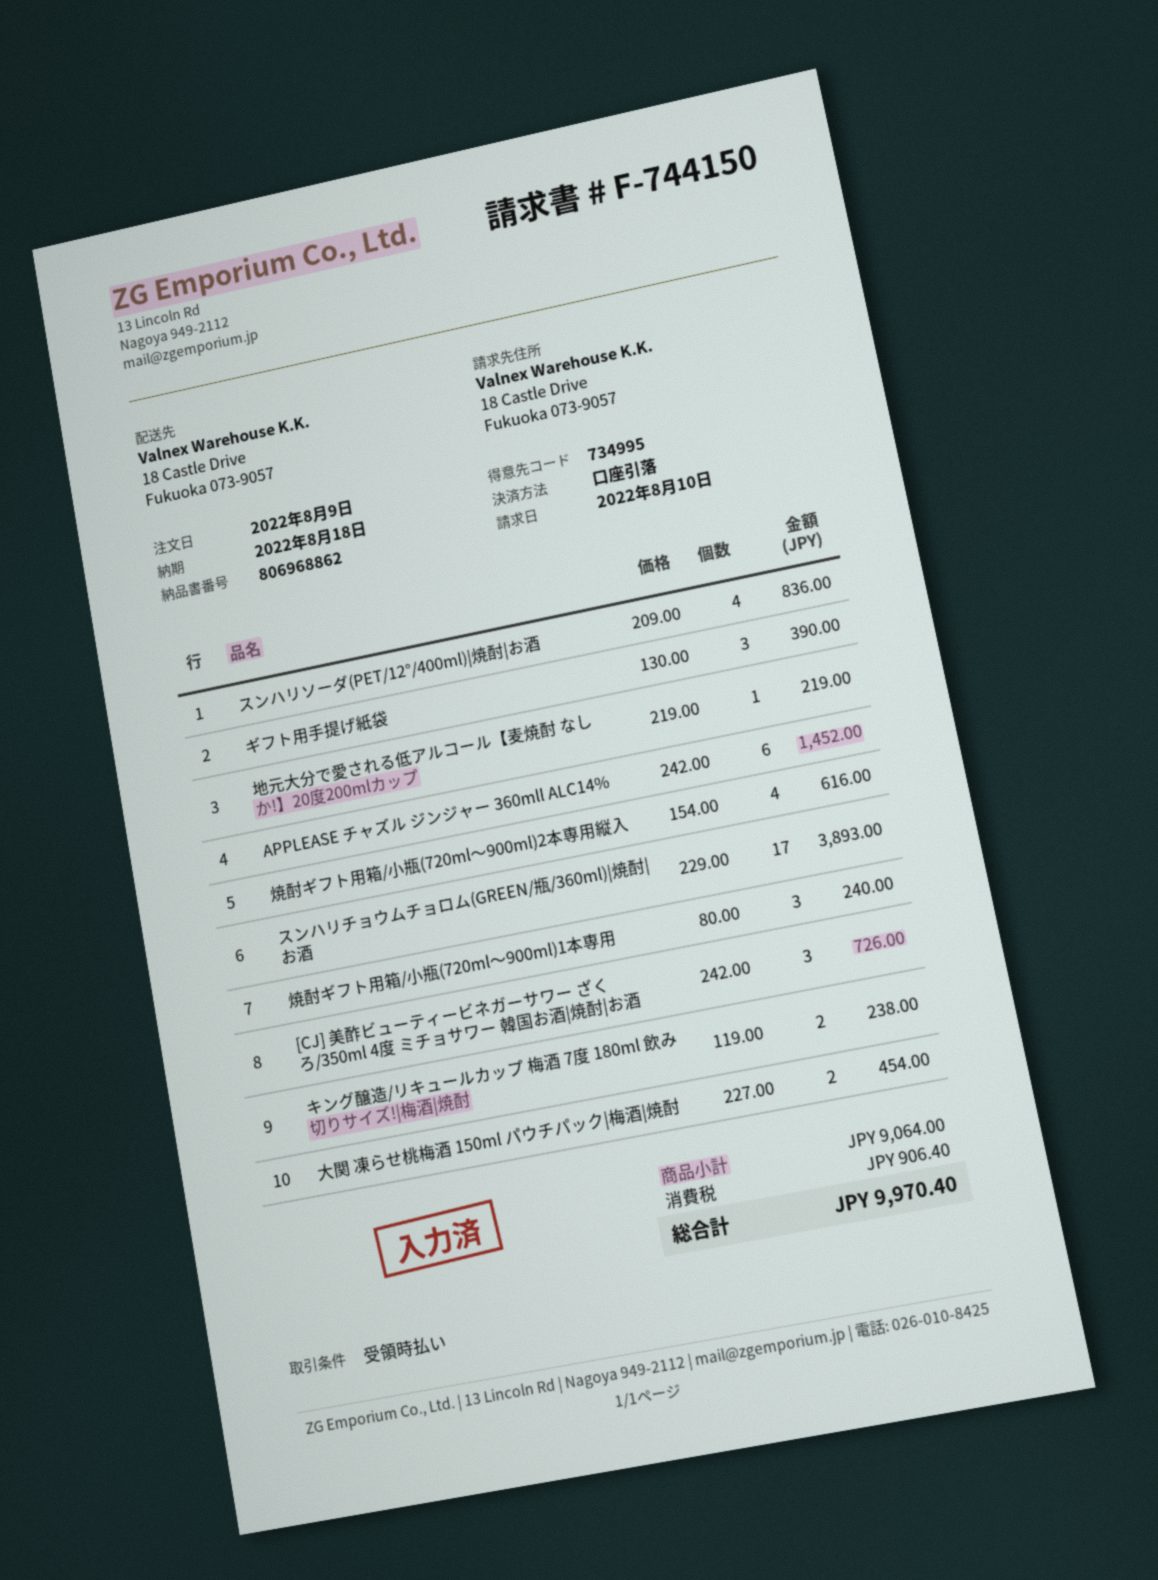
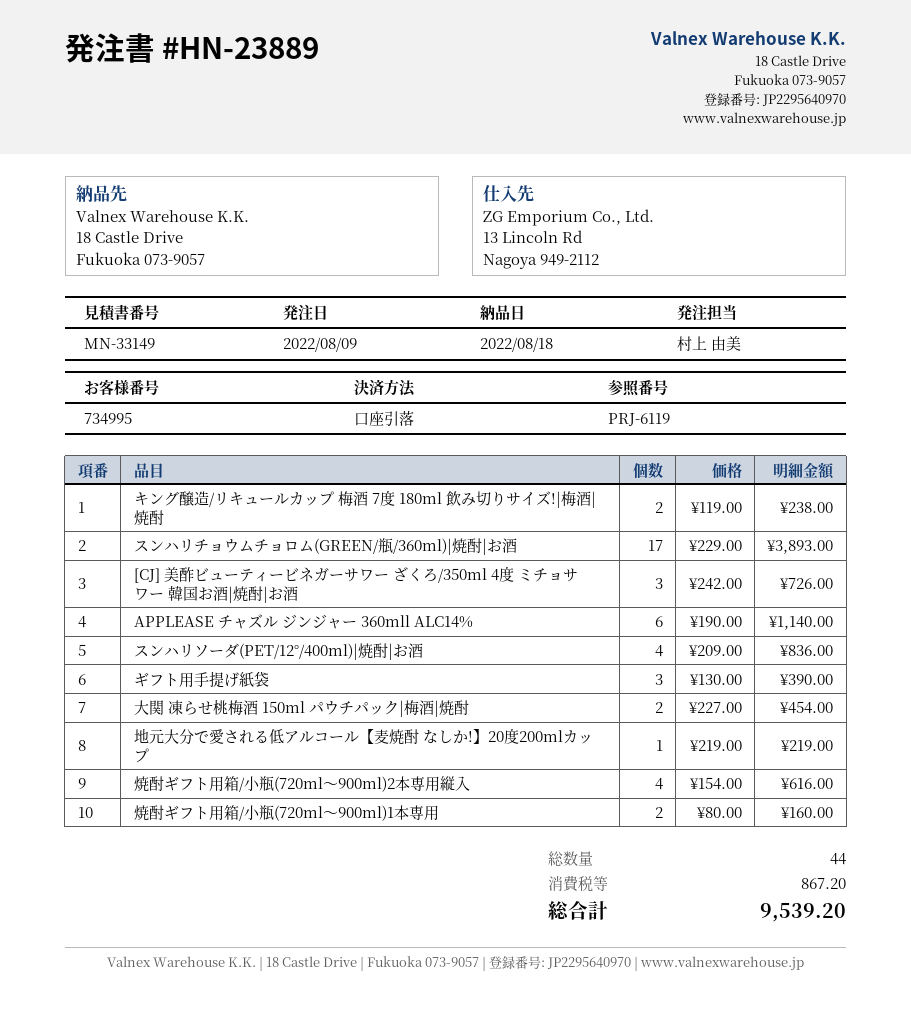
APPLEASE チャズル ジンジャー 360mll ALC14%: 6 x 242.00 = 1452.00 -> 6 x 190.00 = 1140.00
焼酎ギフト用箱/小瓶(720ml〜900ml)1本専用: 3 x 80.00 = 240.00 -> 2 x 80.00 = 160.00
tax: 906.40 -> 867.20
total: 9970.40 -> 9539.20

